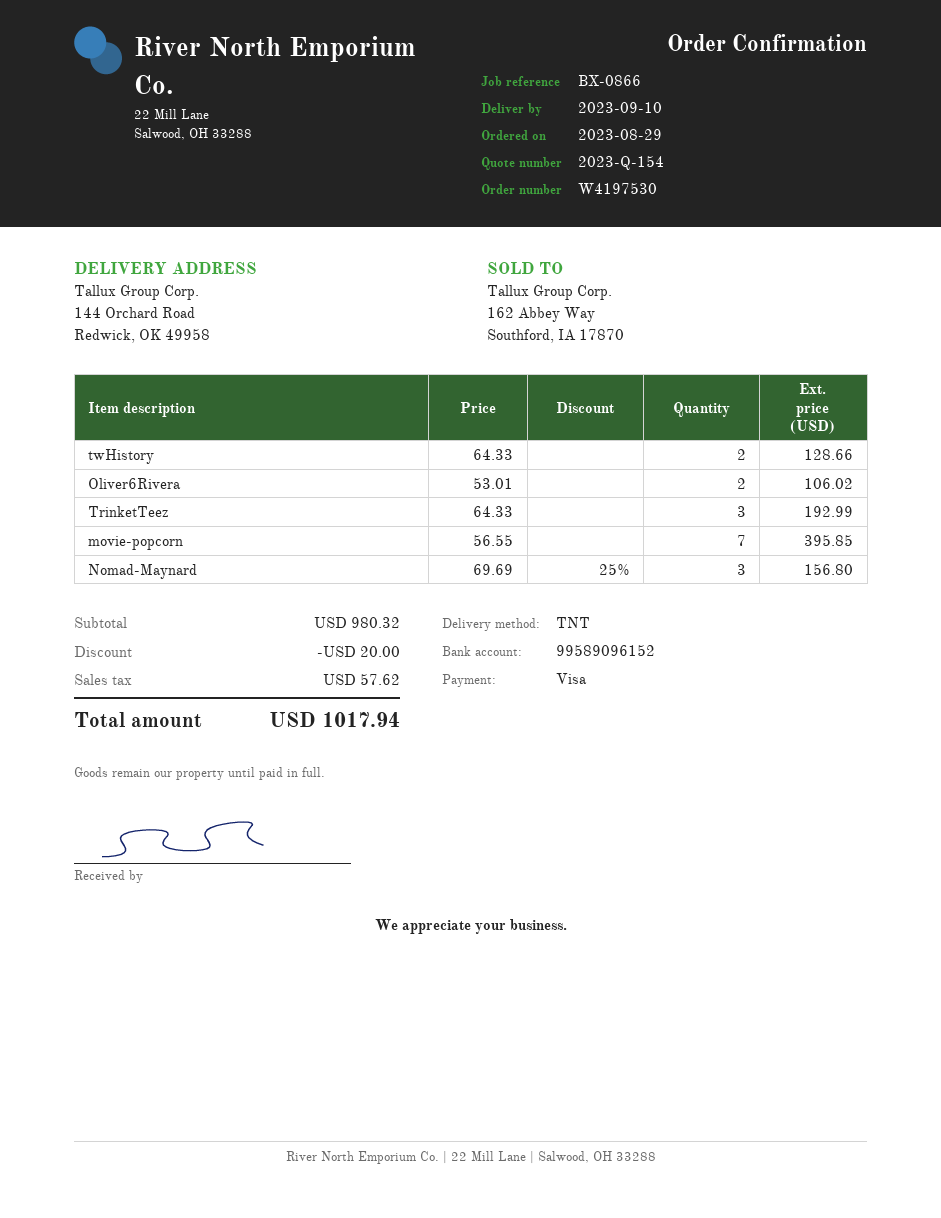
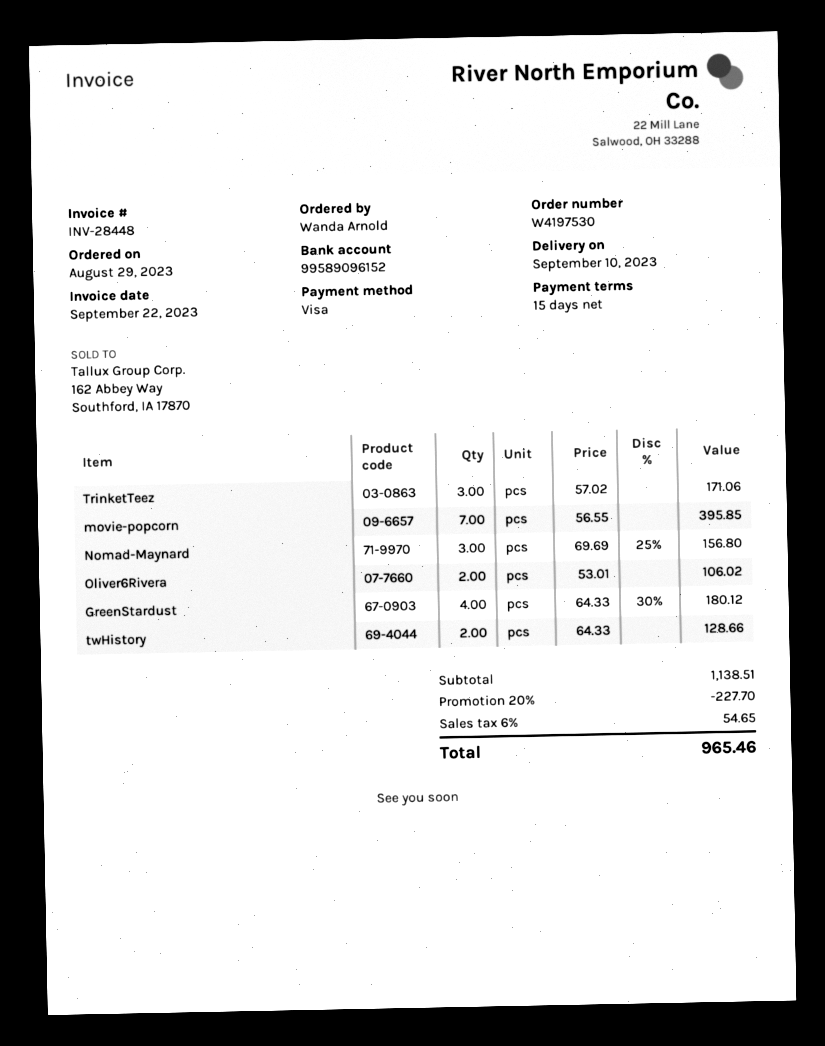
TrinketTeez: 3 x 64.33 = 192.99 -> 3 x 57.02 = 171.06
GreenStardust: none -> 4 x 64.33 - 30% = 180.12
subtotal: 980.32 -> 1138.51
discount: 20.00 -> 227.70
tax: 57.62 -> 54.65
total: 1017.94 -> 965.46

